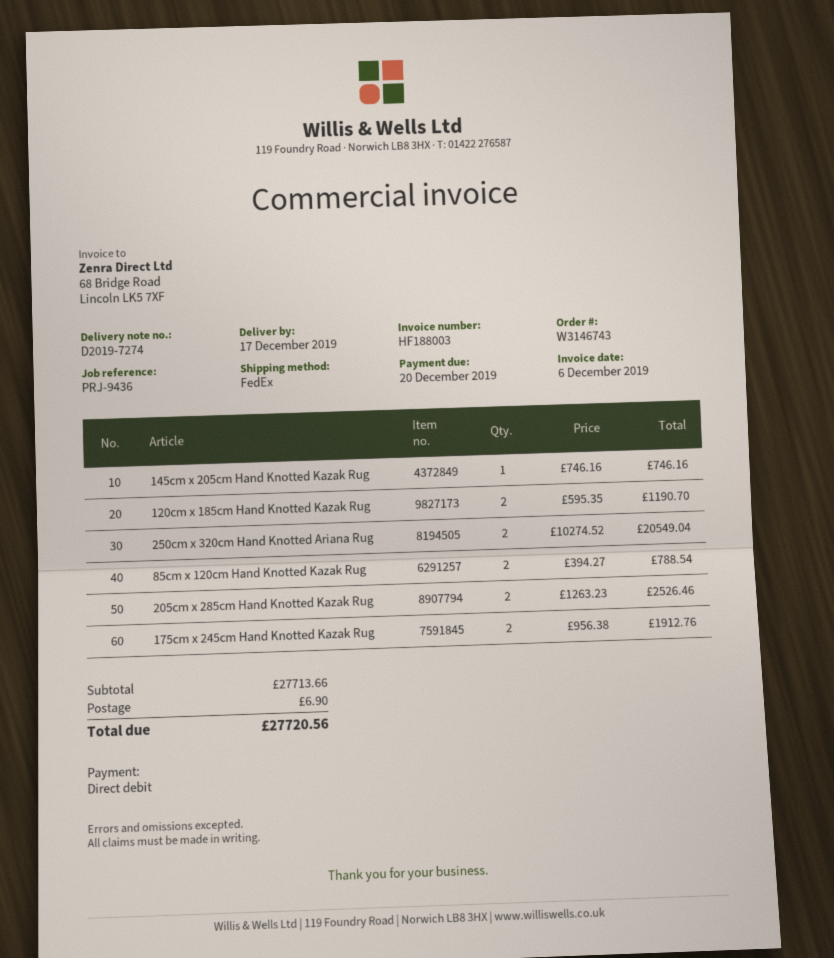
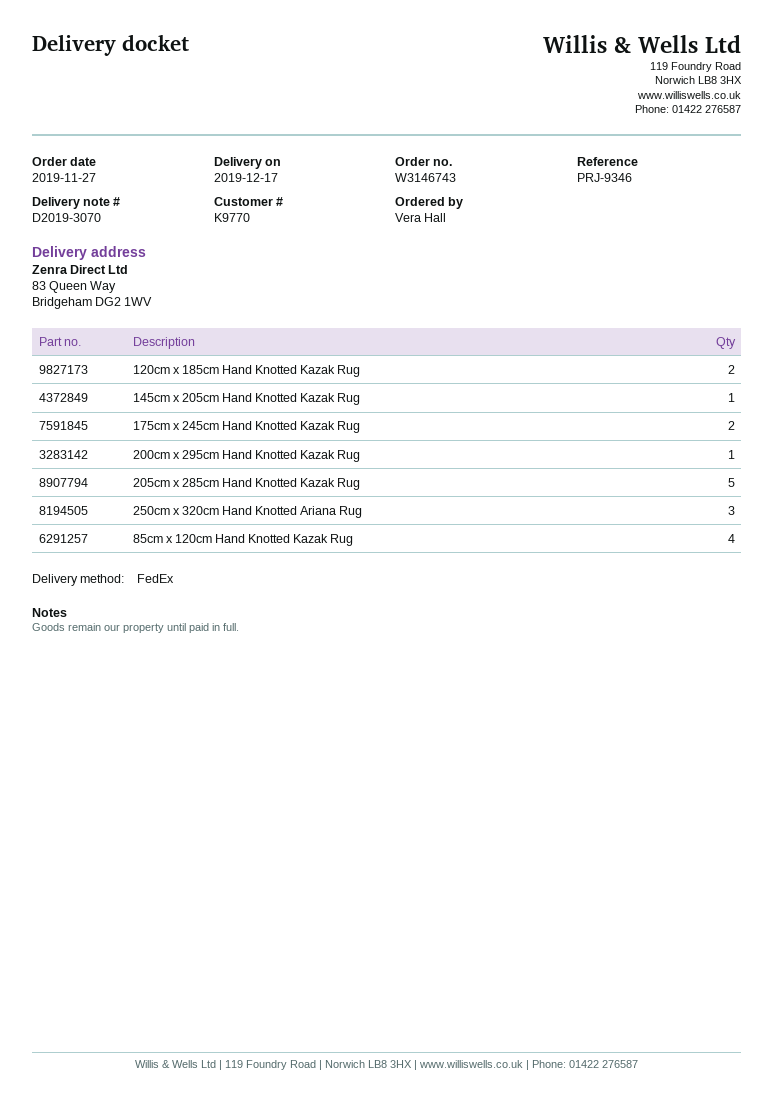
delivery note number: D2019-7274 -> D2019-3070
reference: PRJ-9436 -> PRJ-9346
250cm x 320cm Hand Knotted Ariana Rug: 2 -> 3
85cm x 120cm Hand Knotted Kazak Rug: 2 -> 4
205cm x 285cm Hand Knotted Kazak Rug: 2 -> 5
200cm x 295cm Hand Knotted Kazak Rug: none -> 1

